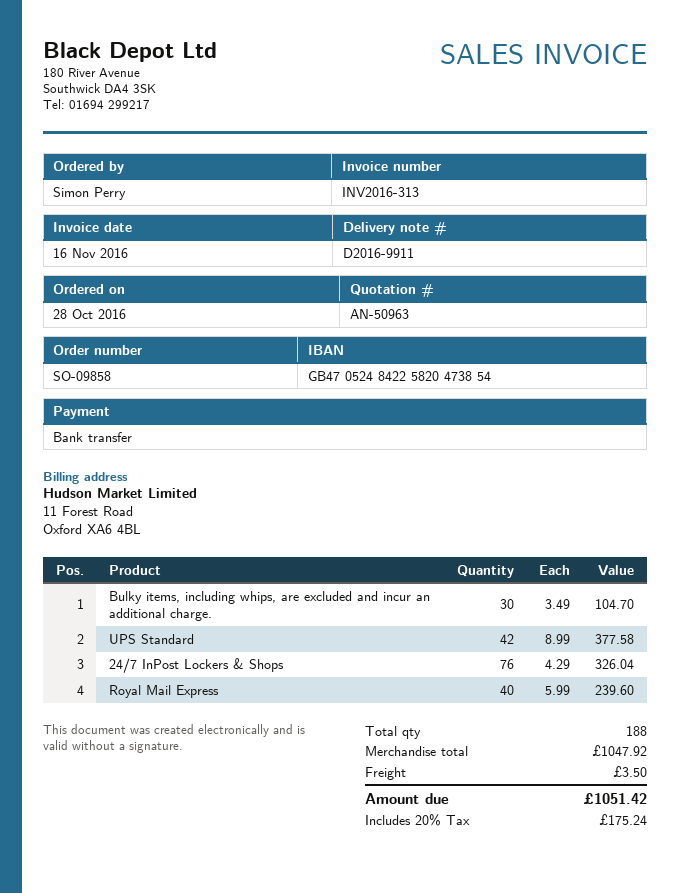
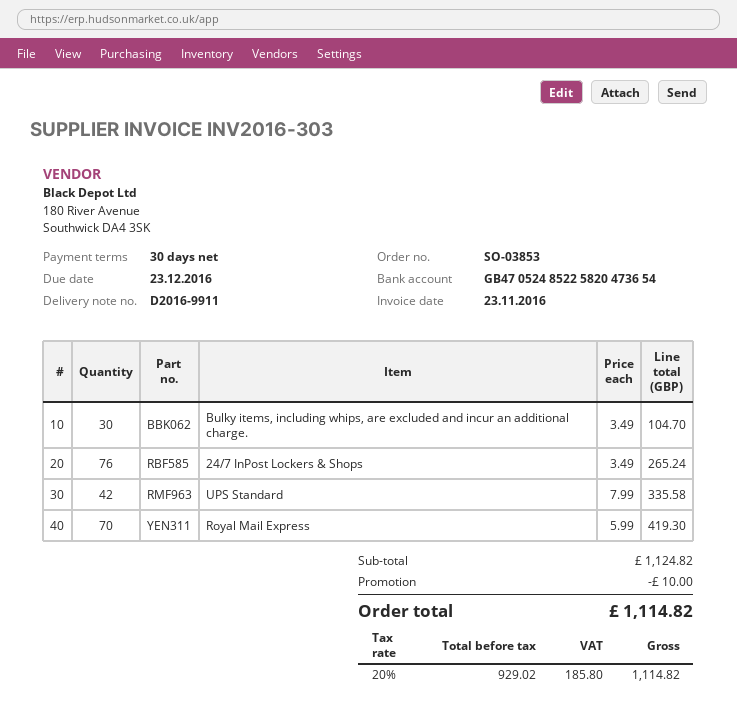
order number: SO-09858 -> SO-03853
invoice number: INV2016-313 -> INV2016-303
invoice date: 2016-11-16 -> 2016-11-23
bank account: GB47052484225820473854 -> GB47052485225820473654
UPS Standard: 42 x 8.99 = 377.58 -> 42 x 7.99 = 335.58
24/7 InPost Lockers & Shops: 76 x 4.29 = 326.04 -> 76 x 3.49 = 265.24
Royal Mail Express: 40 x 5.99 = 239.60 -> 70 x 5.99 = 419.30
subtotal: 1047.92 -> 1124.82
discount: none -> 10.00
shipping: 3.50 -> none
tax: 20% = 175.24 -> 20% = 185.80
total: 1051.42 -> 1114.82

